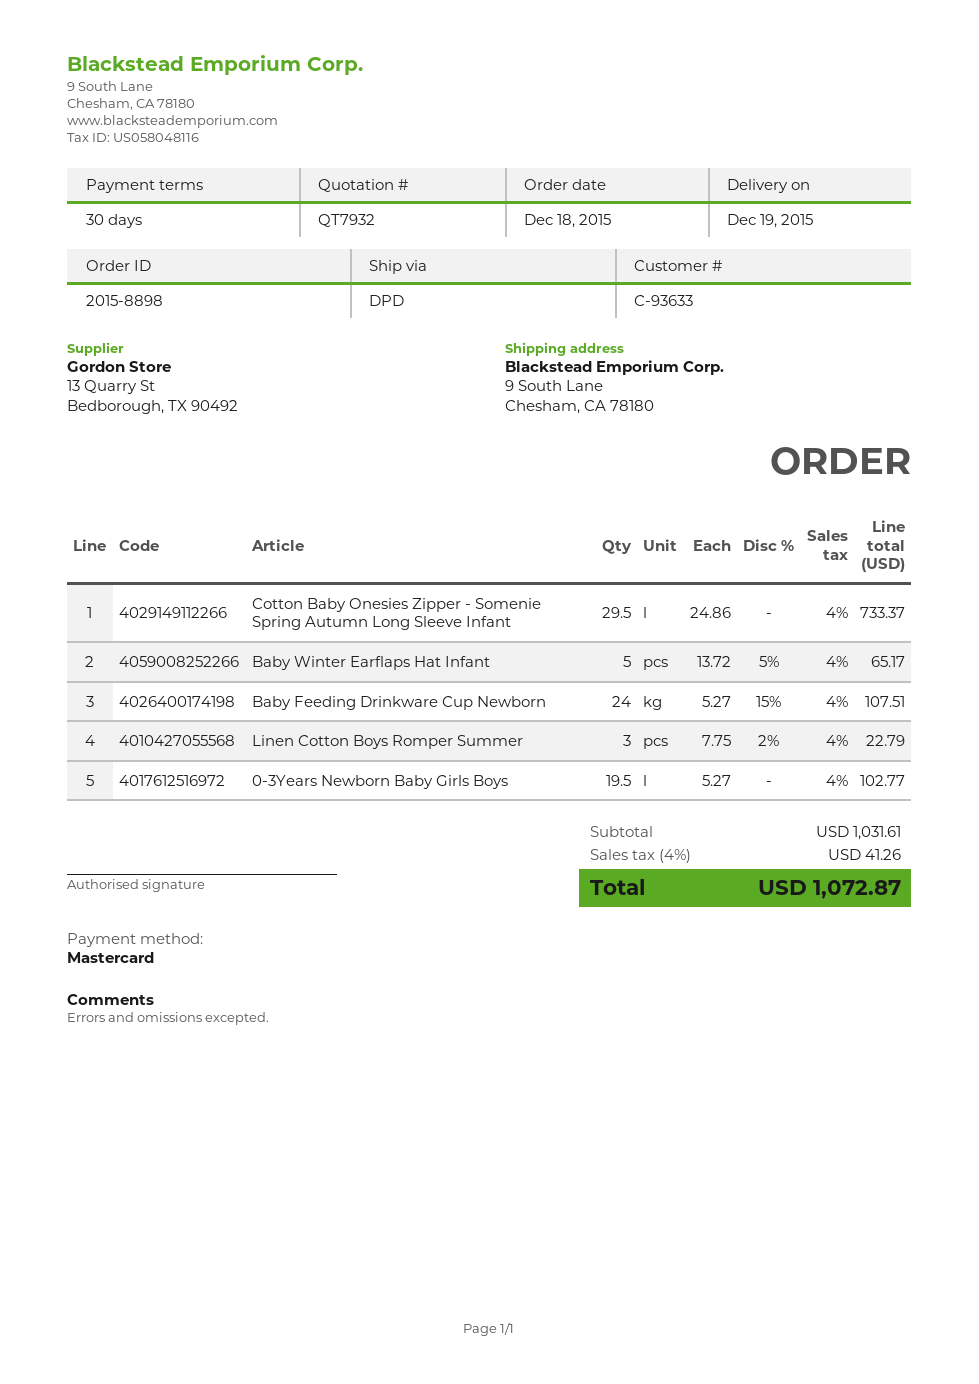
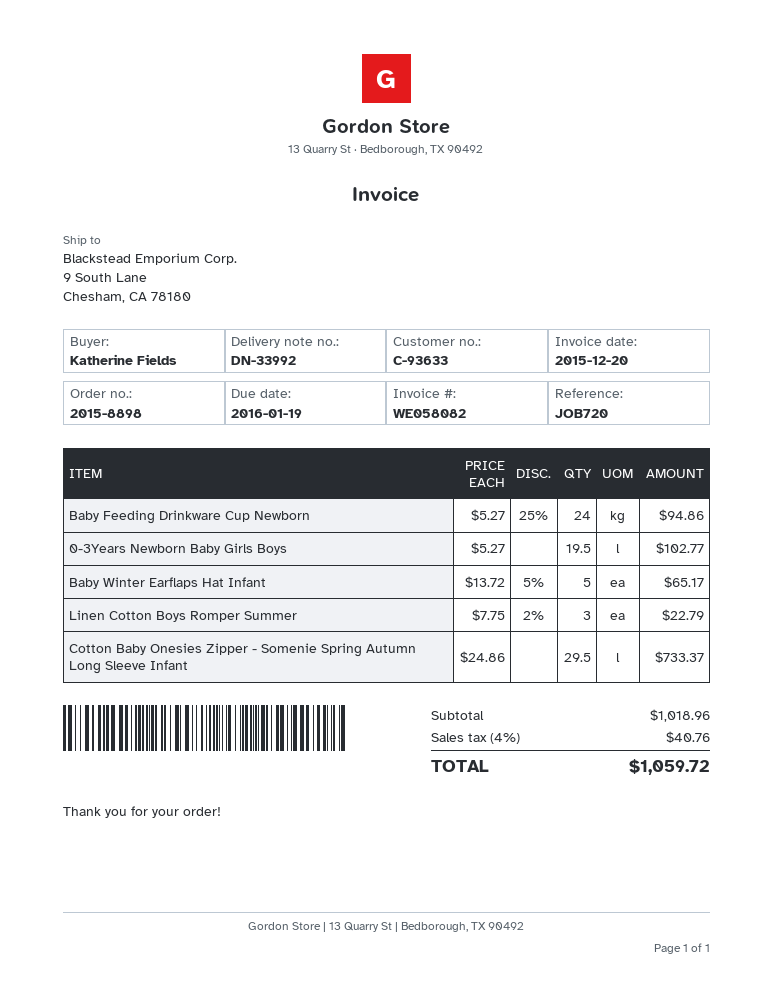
Baby Feeding Drinkware Cup Newborn: 24 x 5.27 - 15% = 107.51 -> 24 x 5.27 - 25% = 94.86
subtotal: 1031.61 -> 1018.96
tax: 4% = 41.26 -> 4% = 40.76
total: 1072.87 -> 1059.72

